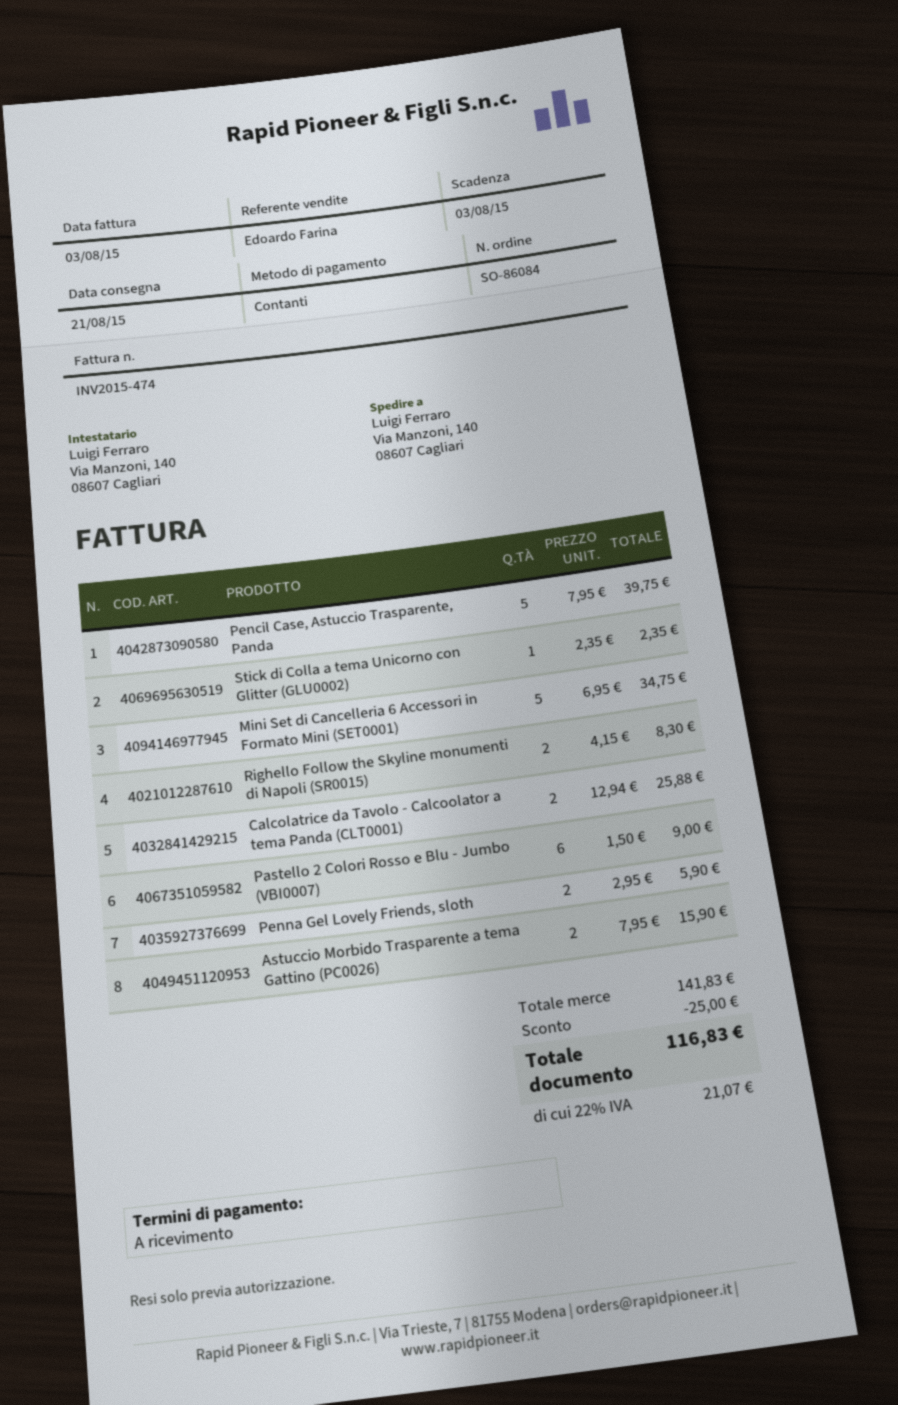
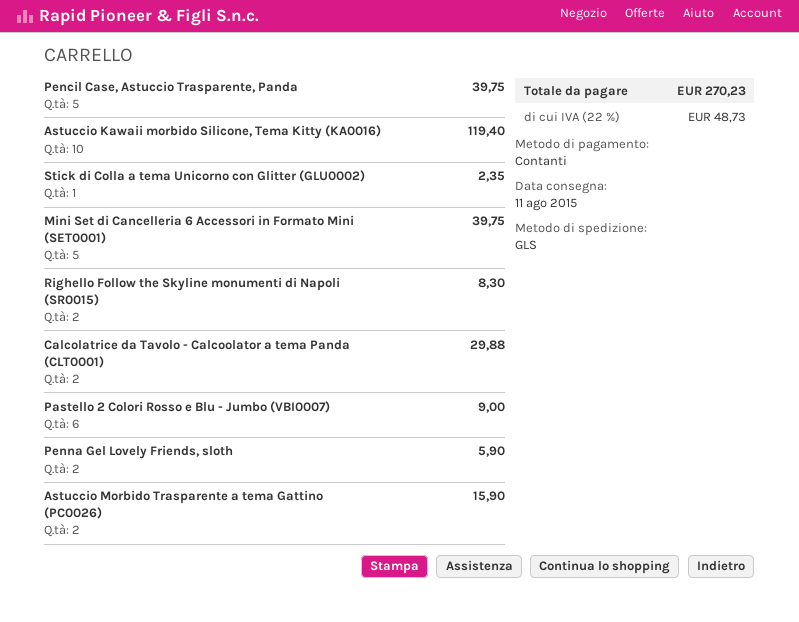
delivery date: 2015-08-21 -> 2015-08-11
Mini Set di Cancelleria 6 Accessori in Formato Mini (SET0001): 5 for 34.75 -> 5 for 39.75
Calcolatrice da Tavolo - Calcoolator a tema Panda (CLT0001): 2 for 25.88 -> 2 for 29.88
Astuccio Kawaii morbido Silicone, Tema Kitty (KA0016): none -> 10 for 119.40
discount: 25.00 -> none
tax: 22% = 21.07 -> 22% = 48.73
total: 116.83 -> 270.23

